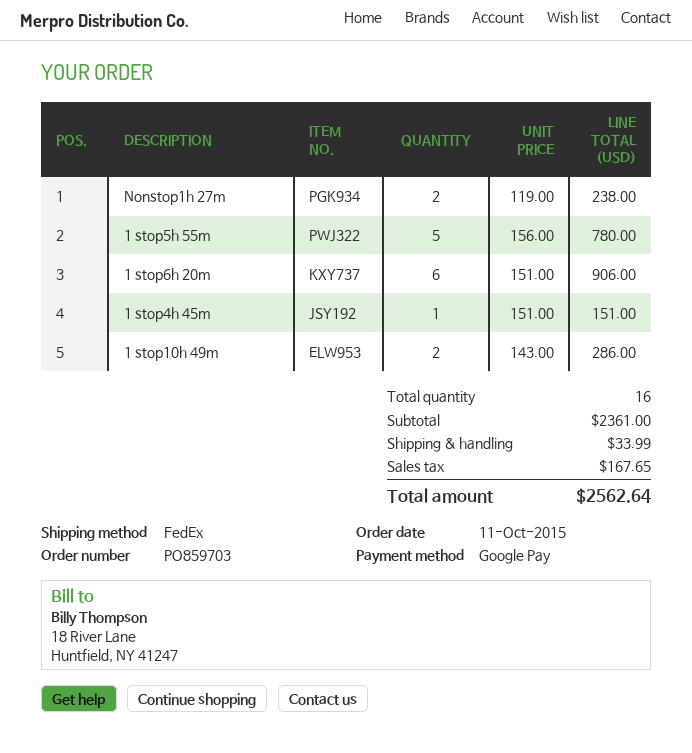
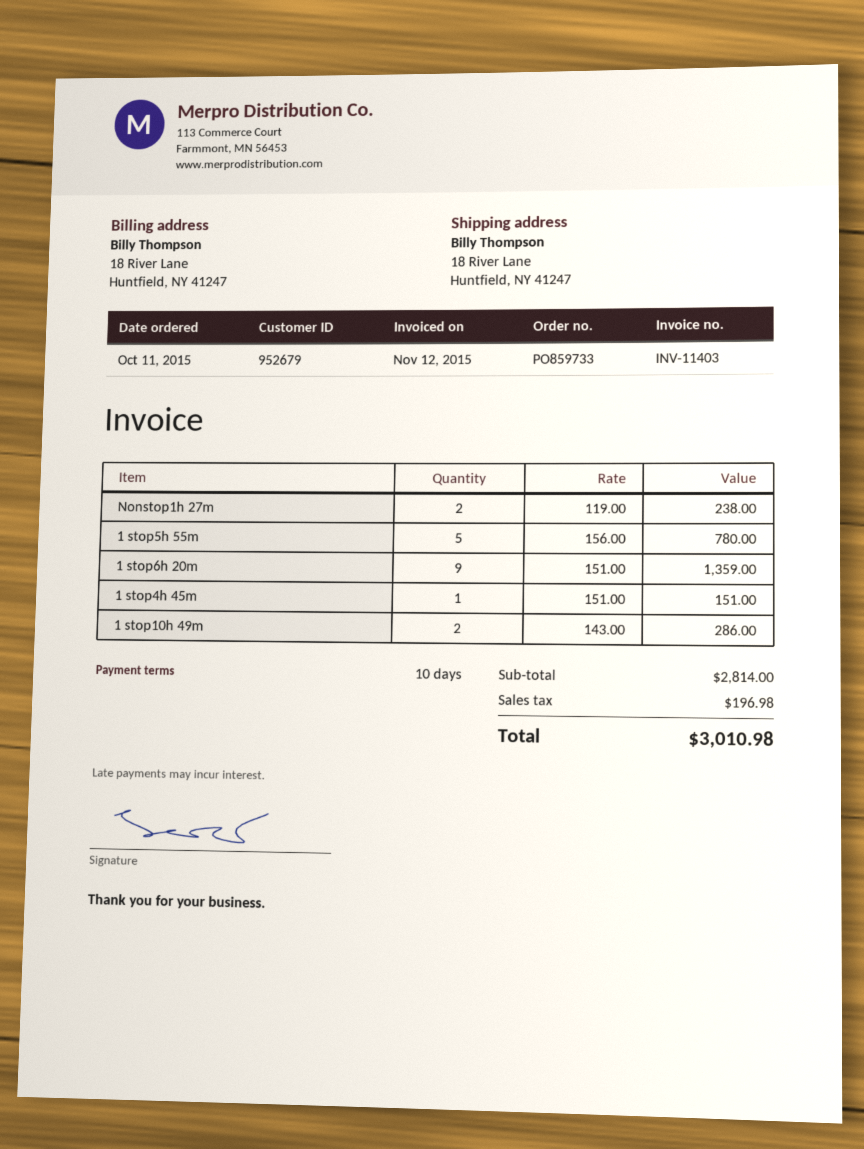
order number: PO859703 -> PO859733
1 stop6h 20m: 6 x 151.00 = 906.00 -> 9 x 151.00 = 1359.00
subtotal: 2361.00 -> 2814.00
shipping: 33.99 -> none
tax: 167.65 -> 196.98
total: 2562.64 -> 3010.98

